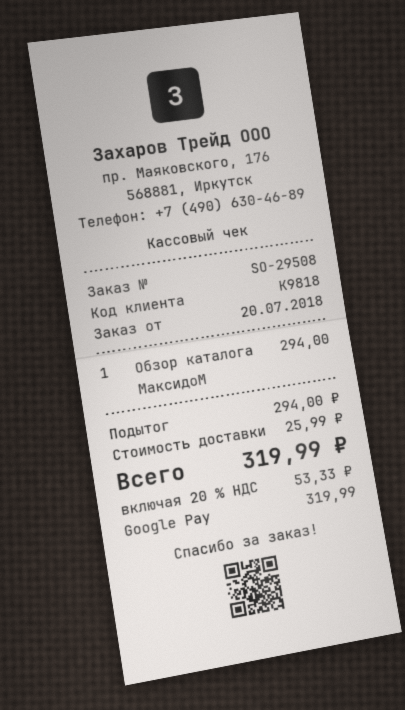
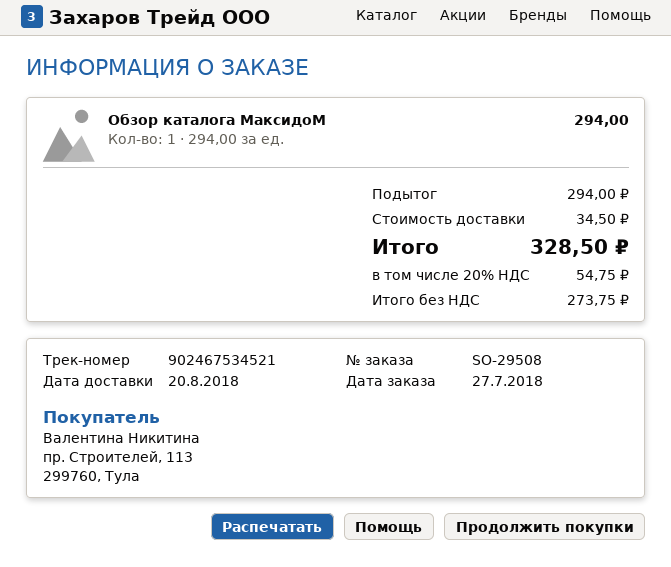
order date: 2018-07-20 -> 2018-07-27
shipping: 25.99 -> 34.50
tax: 20% = 53.33 -> 20% = 54.75
total: 319.99 -> 328.50

